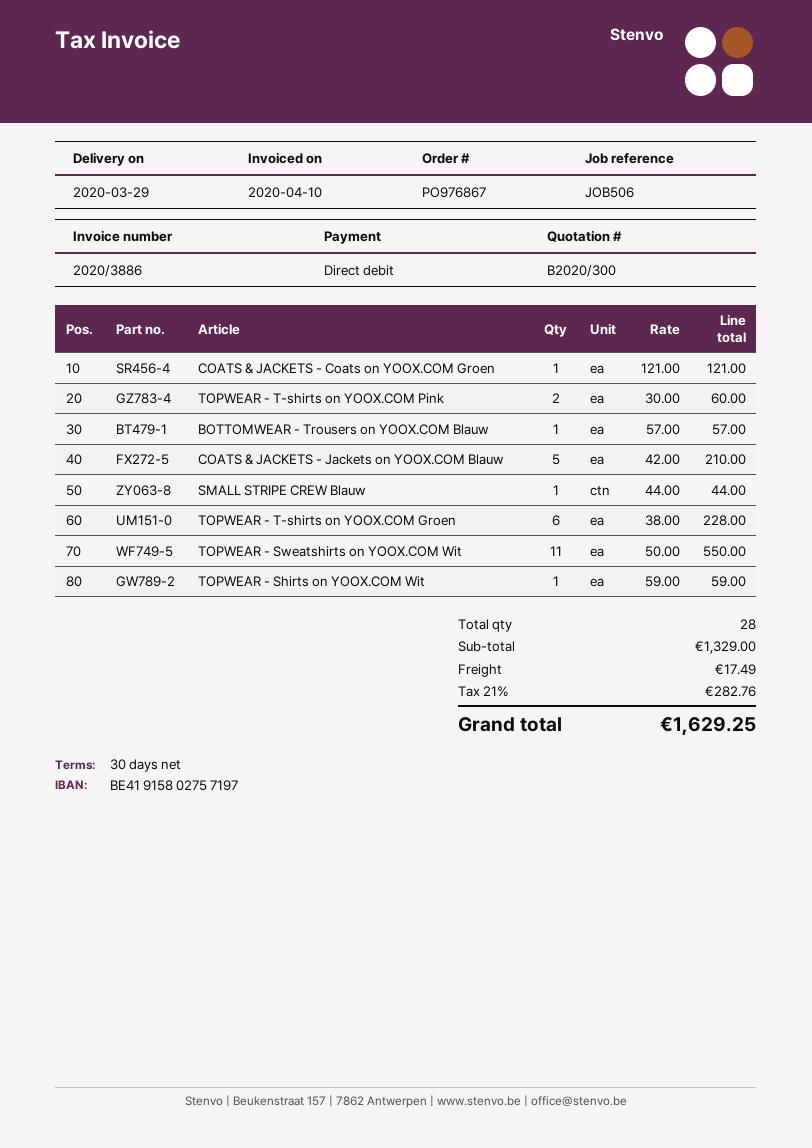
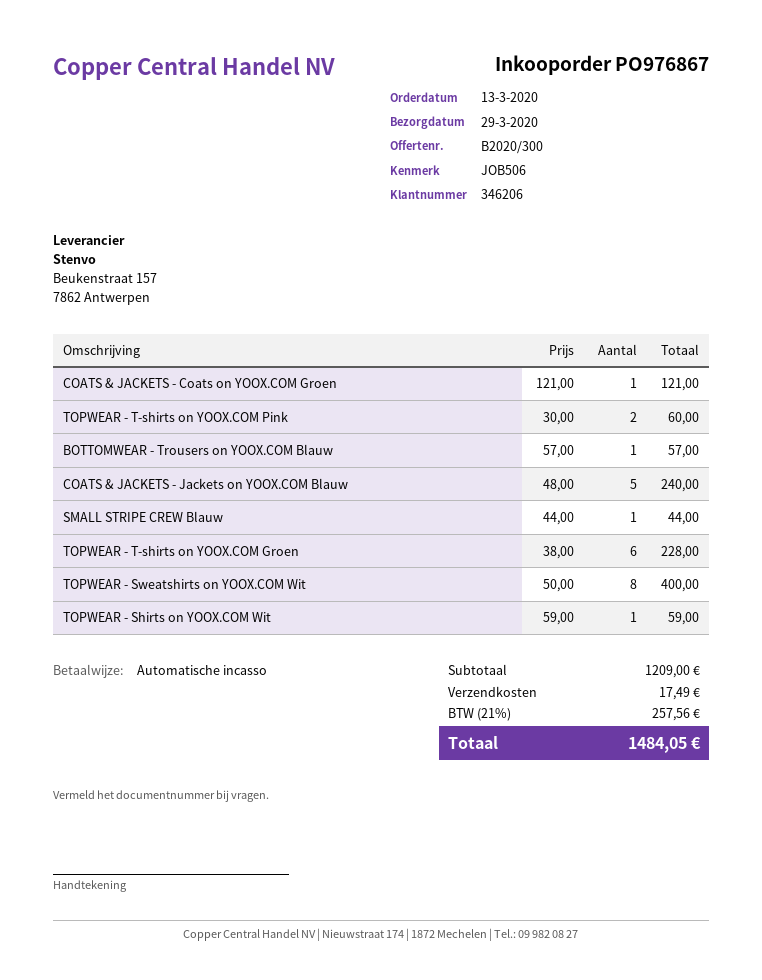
COATS & JACKETS - Jackets on YOOX.COM Blauw: 5 x 42.00 = 210.00 -> 5 x 48.00 = 240.00
TOPWEAR - Sweatshirts on YOOX.COM Wit: 11 x 50.00 = 550.00 -> 8 x 50.00 = 400.00
subtotal: 1329.00 -> 1209.00
tax: 21% = 282.76 -> 21% = 257.56
total: 1629.25 -> 1484.05

